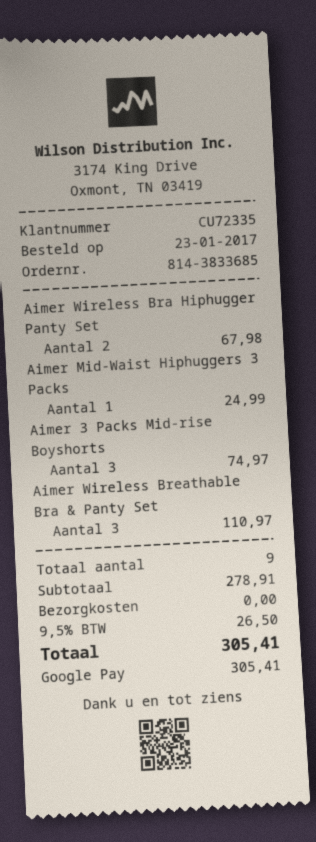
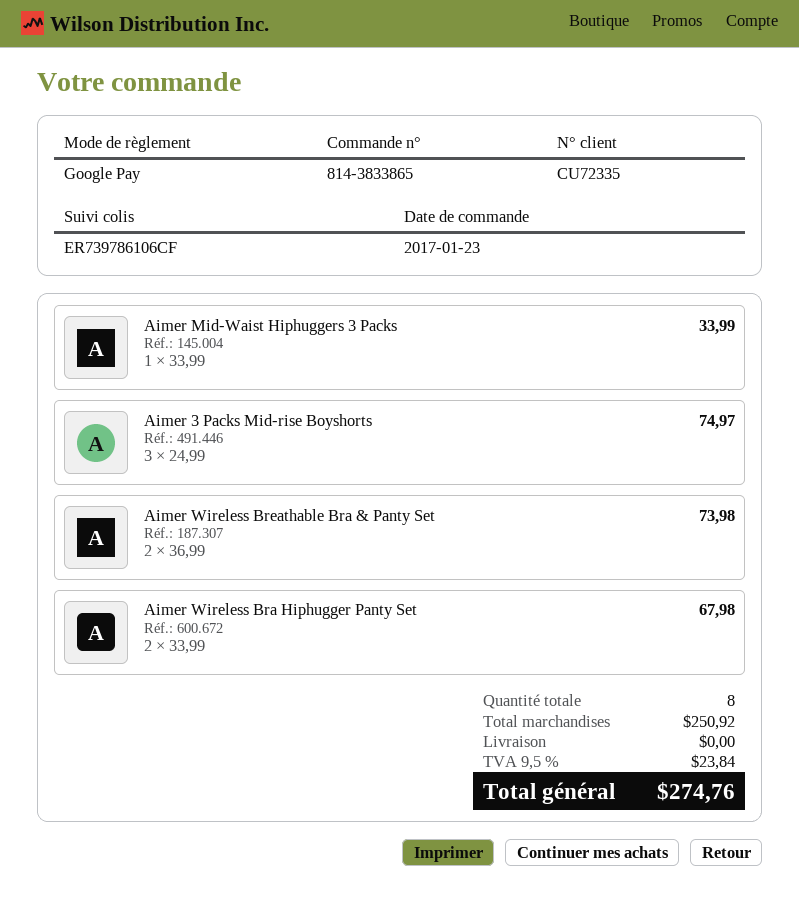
order number: 814-3833685 -> 814-3833865
Aimer Mid-Waist Hiphuggers 3 Packs: 1 for 24.99 -> 1 for 33.99
Aimer Wireless Breathable Bra & Panty Set: 3 for 110.97 -> 2 for 73.98
total quantity: 9 -> 8
subtotal: 278.91 -> 250.92
tax: 9.5% = 26.50 -> 9.5% = 23.84
total: 305.41 -> 274.76

